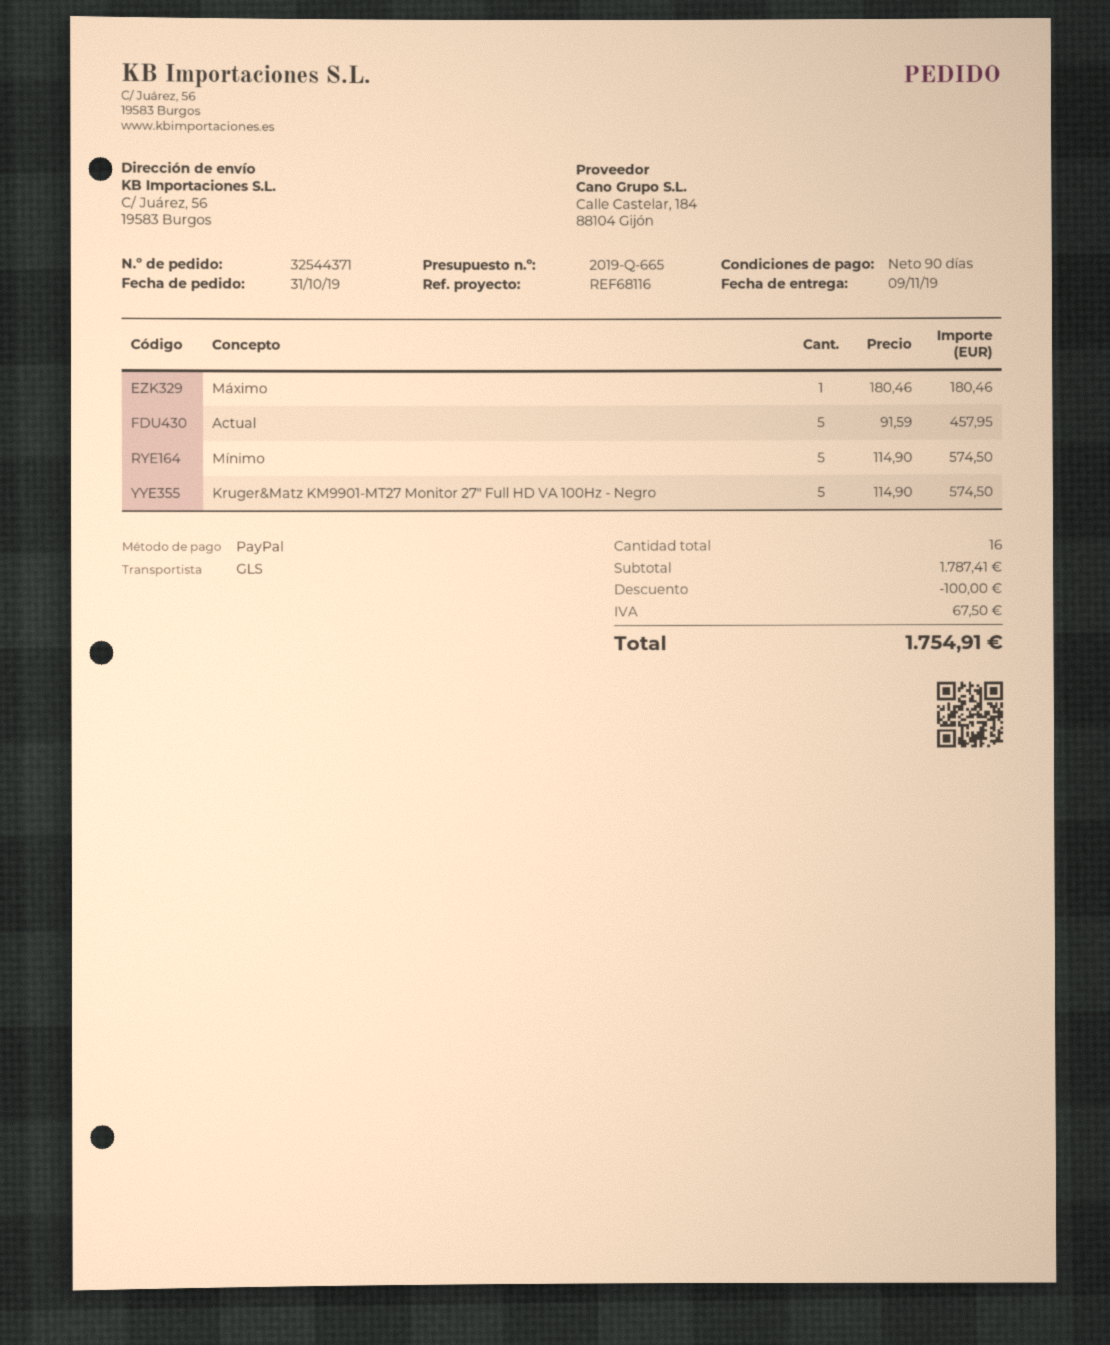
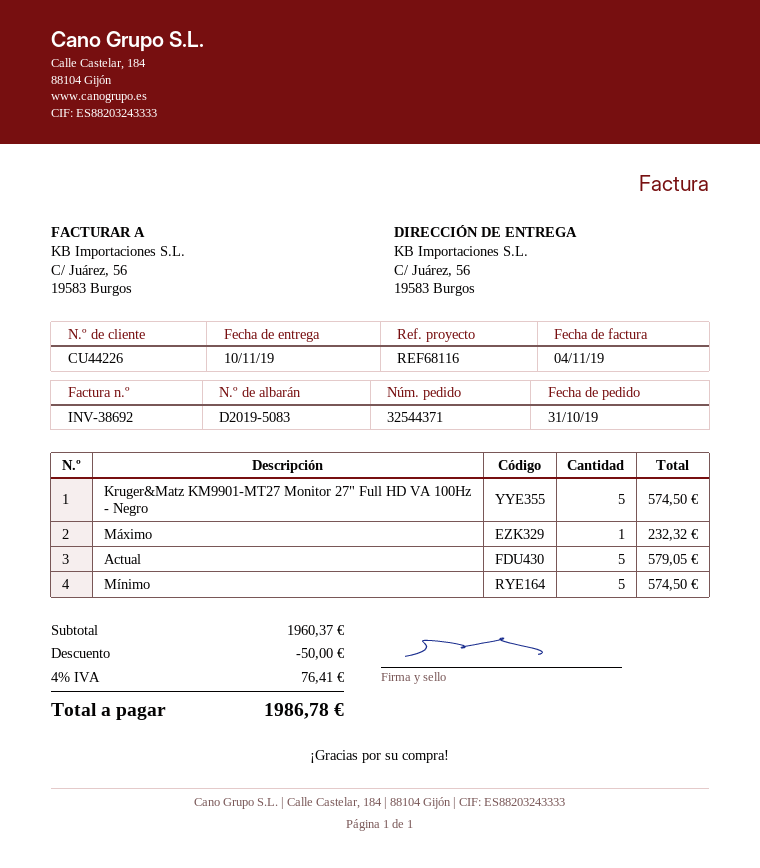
delivery date: 2019-11-09 -> 2019-11-10
Máximo: 1 for 180.46 -> 1 for 232.32
Actual: 5 for 457.95 -> 5 for 579.05
subtotal: 1787.41 -> 1960.37
discount: 100.00 -> 50.00
tax: 67.50 -> 76.41
total: 1754.91 -> 1986.78

